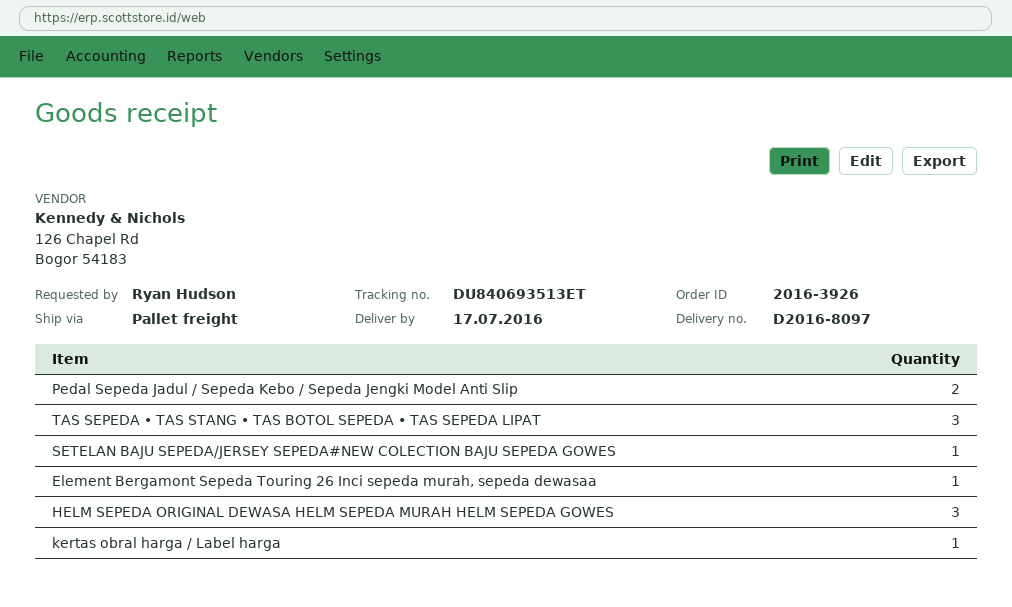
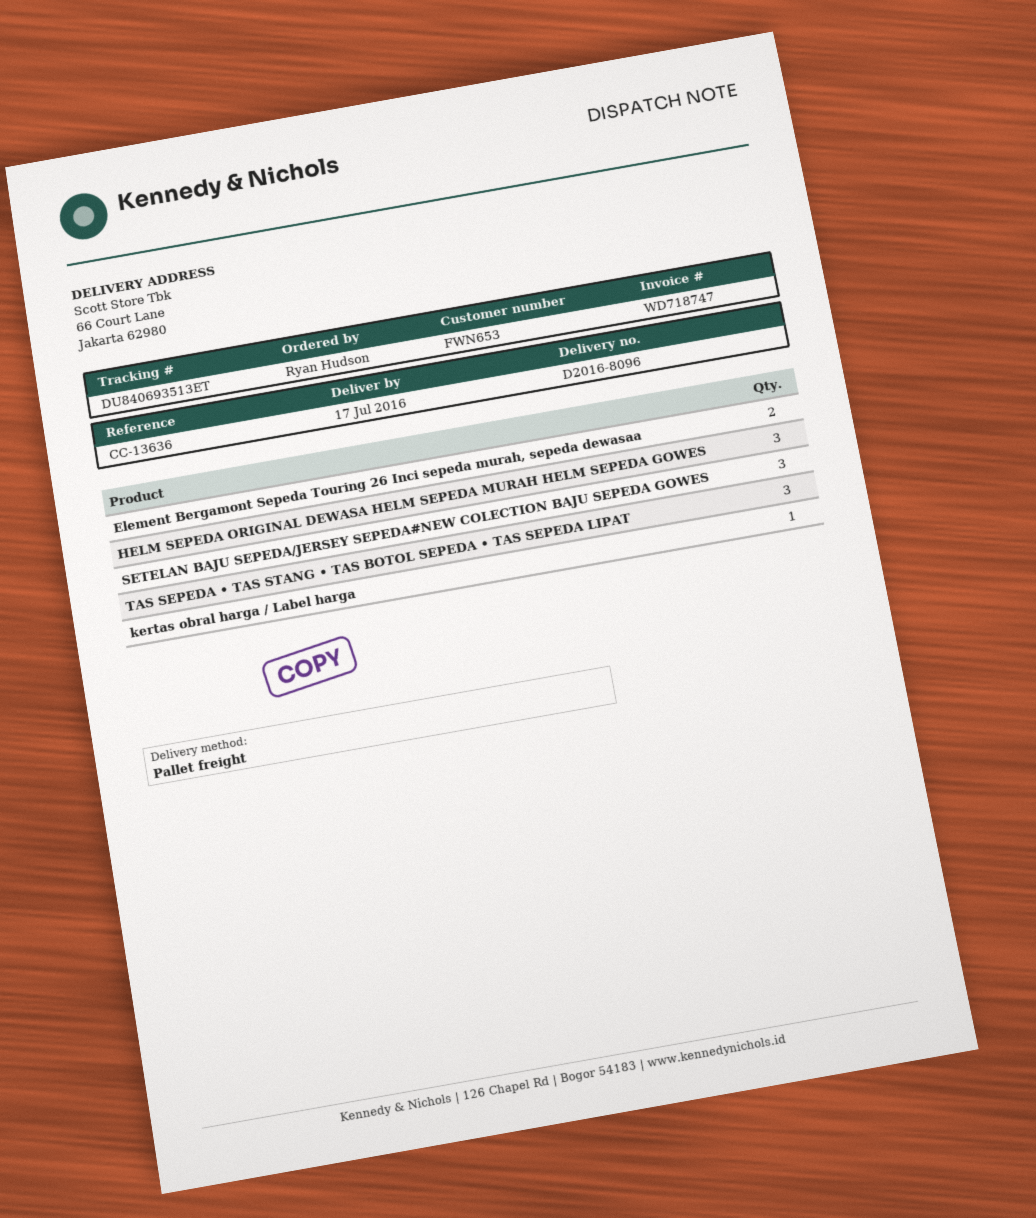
delivery note number: D2016-8097 -> D2016-8096
Pedal Sepeda Jadul / Sepeda Kebo / Sepeda Jengki Model Anti Slip: 2 -> none
SETELAN BAJU SEPEDA/JERSEY SEPEDA#NEW COLECTION BAJU SEPEDA GOWES: 1 -> 3
Element Bergamont Sepeda Touring 26 Inci sepeda murah, sepeda dewasaa: 1 -> 2

